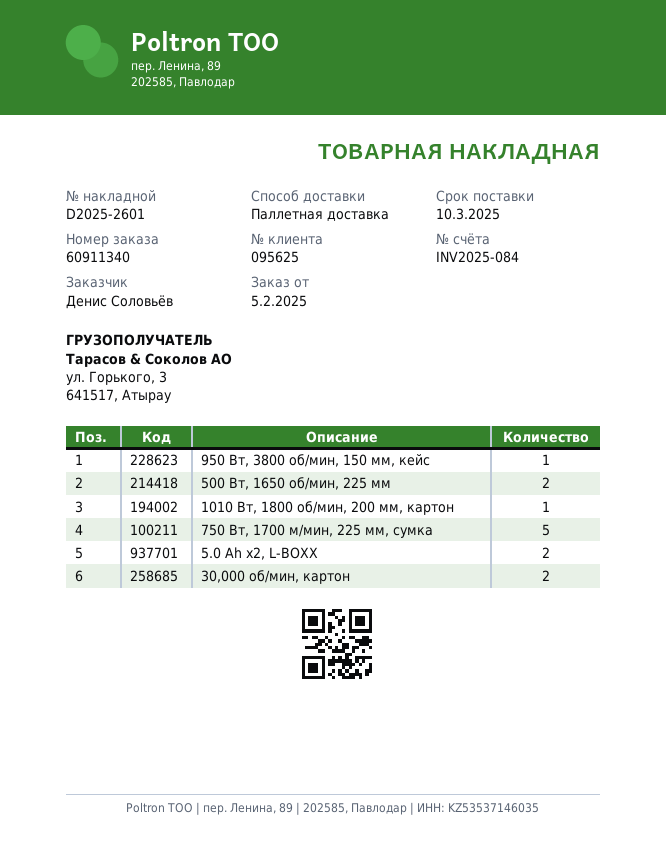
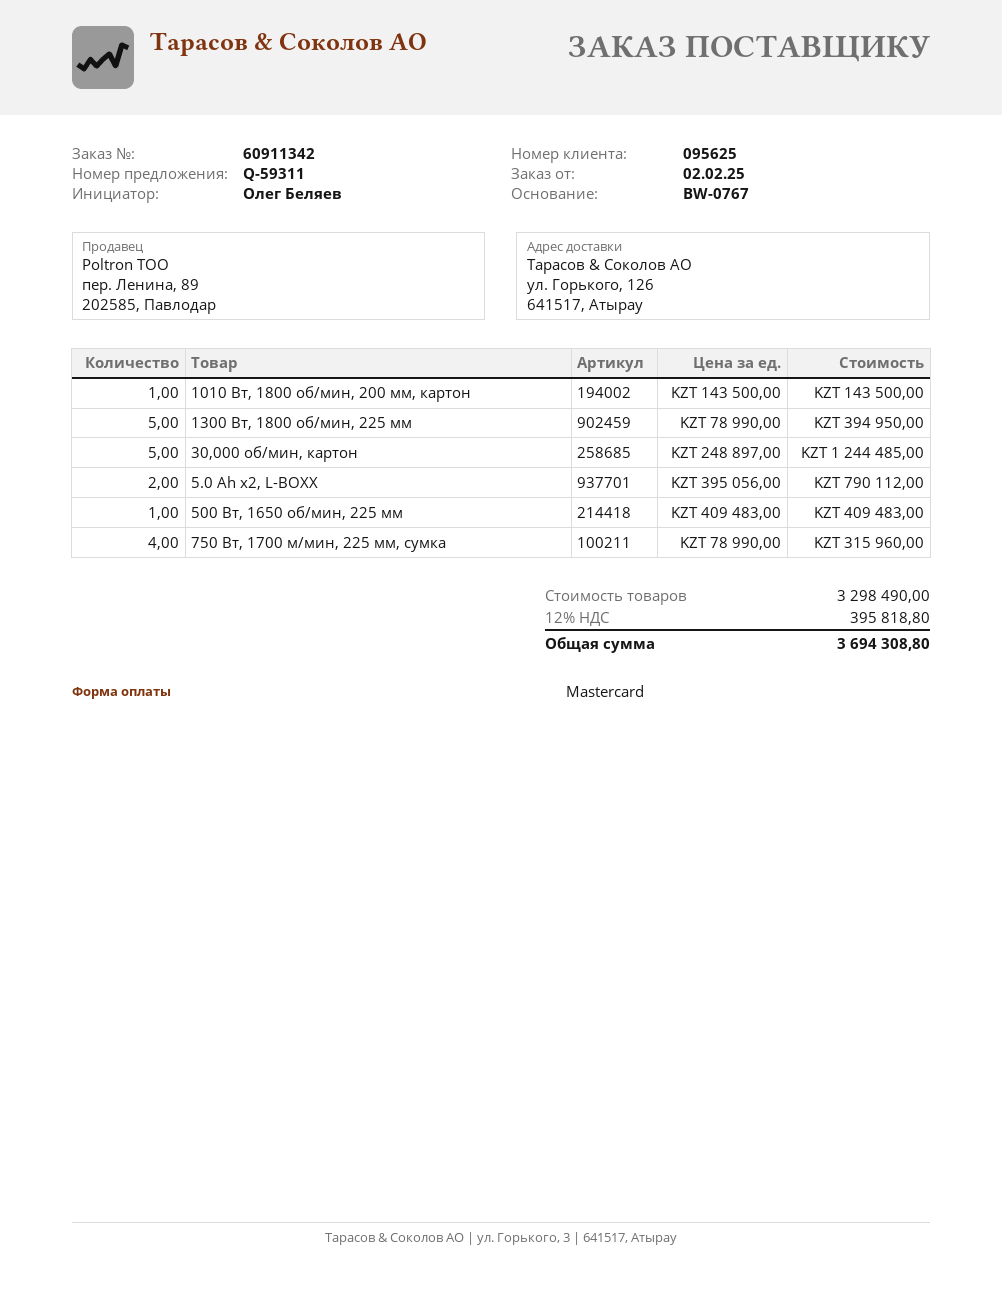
order number: 60911340 -> 60911342
order date: 2025-02-05 -> 2025-02-02
ordered by: Денис Соловьёв -> Олег Беляев
ship to: ул. Горького, 3, 641517, Атырау -> ул. Горького, 126, 641517, Атырау
950 Вт, 3800 об/мин, 150 мм, кейс: 1 -> none
500 Вт, 1650 об/мин, 225 мм: 2 -> 1
750 Вт, 1700 м/мин, 225 мм, сумка: 5 -> 4
30,000 об/мин, картон: 2 -> 5
1300 Вт, 1800 об/мин, 225 мм: none -> 5

